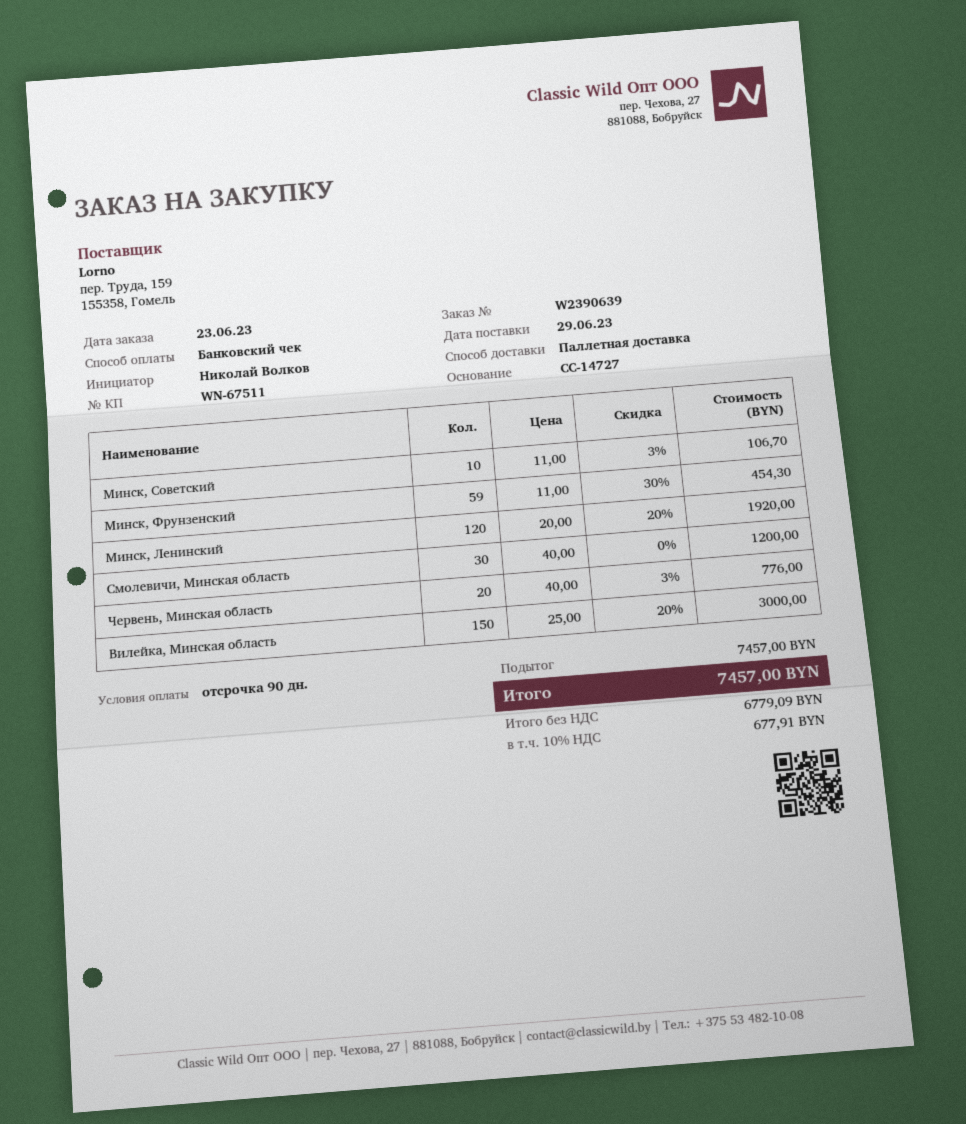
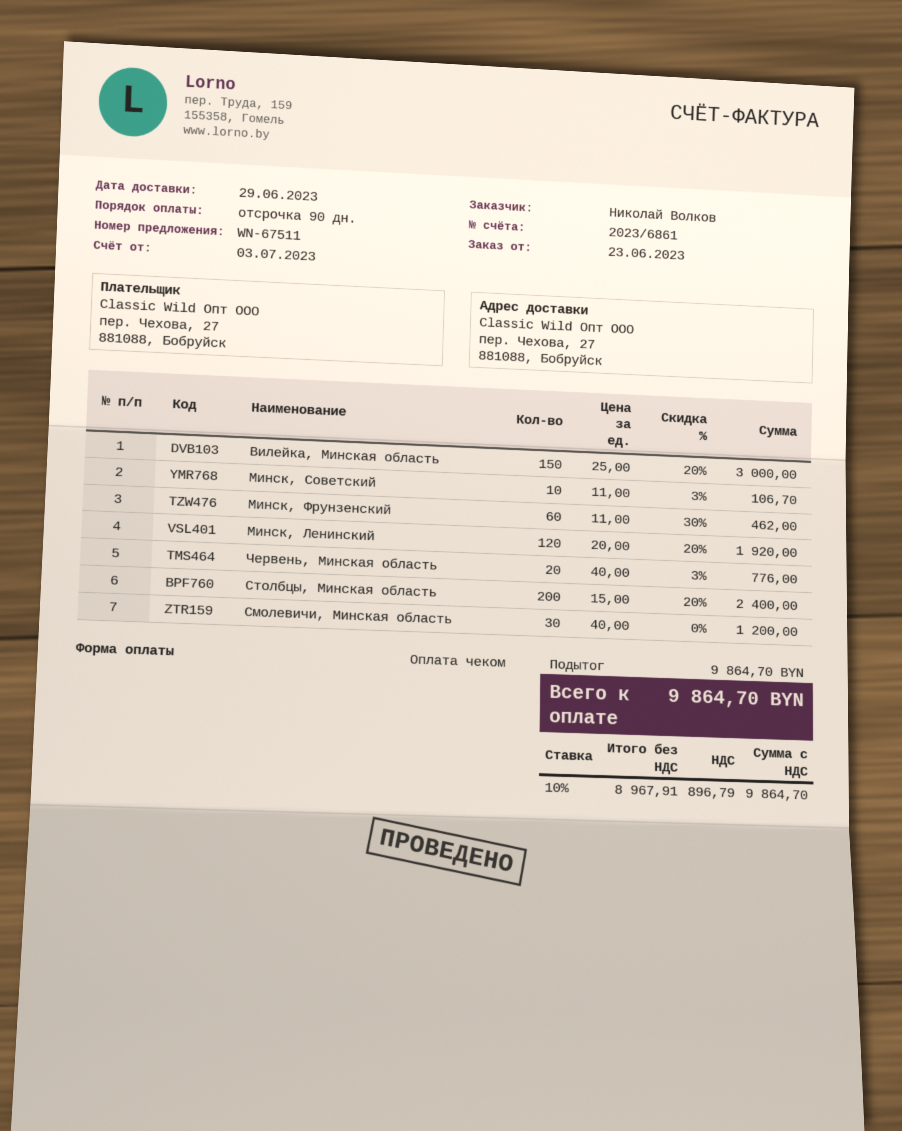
Минск, Фрунзенский: 59 x 11.00 - 30% = 454.30 -> 60 x 11.00 - 30% = 462.00
Столбцы, Минская область: none -> 200 x 15.00 - 20% = 2400.00
subtotal: 7457.00 -> 9864.70
net: 6779.09 -> 8967.91
tax: 10% = 677.91 -> 10% = 896.79
total: 7457.00 -> 9864.70

